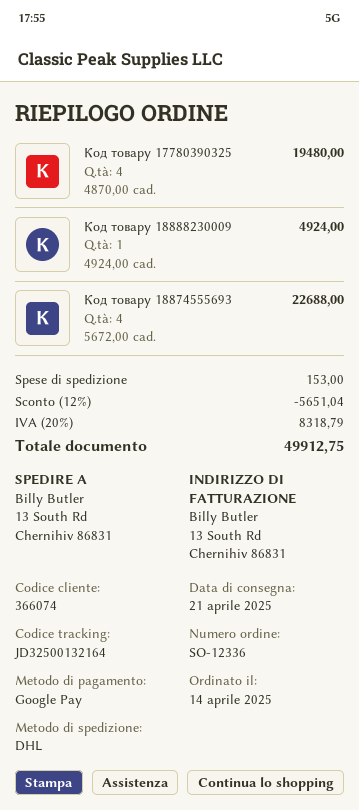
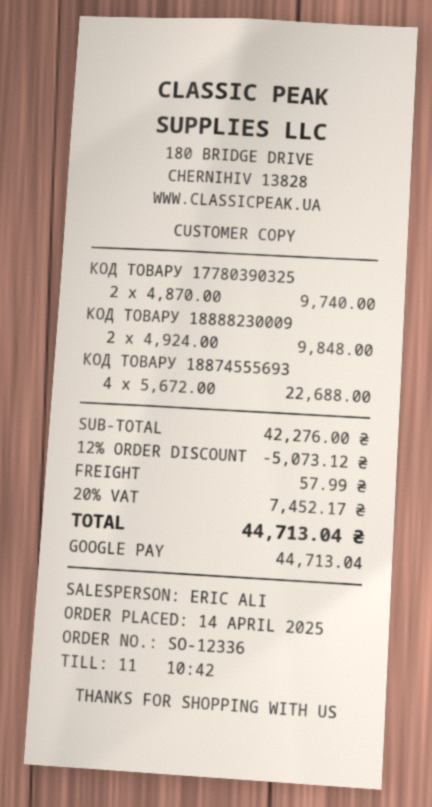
Код товару 17780390325: 4 x 4870.00 = 19480.00 -> 2 x 4870.00 = 9740.00
Код товару 18888230009: 1 x 4924.00 = 4924.00 -> 2 x 4924.00 = 9848.00
discount: 12% = 5651.04 -> 12% = 5073.12
shipping: 153.00 -> 57.99
tax: 20% = 8318.79 -> 20% = 7452.17
total: 49912.75 -> 44713.04

